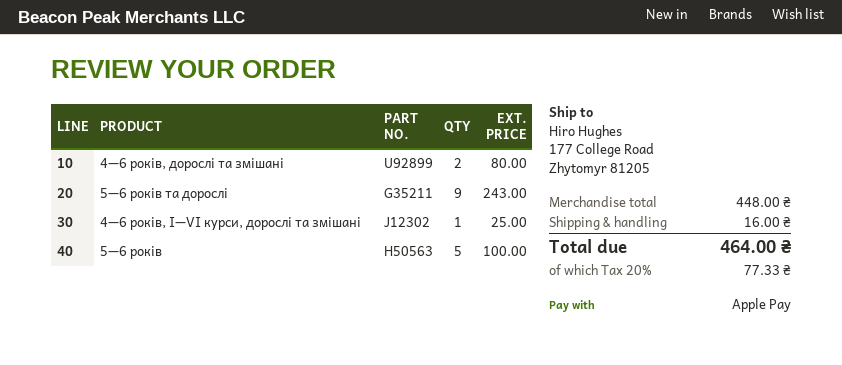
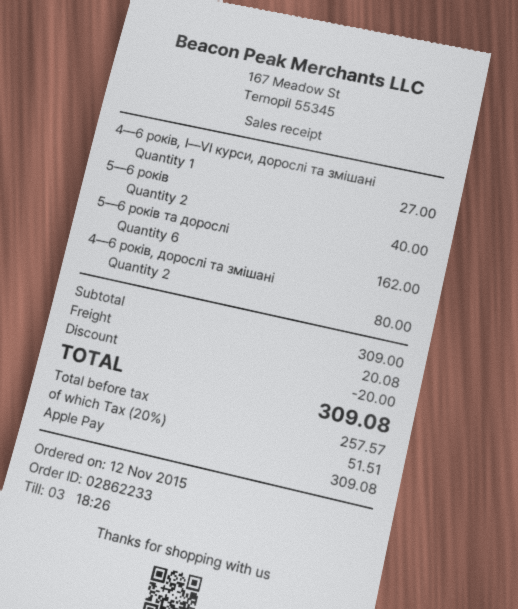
5—6 років та дорослі: 9 for 243.00 -> 6 for 162.00
4—6 років, I—VI курси, дорослі та змішані: 1 for 25.00 -> 1 for 27.00
5—6 років: 5 for 100.00 -> 2 for 40.00
subtotal: 448.00 -> 309.00
discount: none -> 20.00
shipping: 16.00 -> 20.08
tax: 20% = 77.33 -> 20% = 51.51
total: 464.00 -> 309.08

